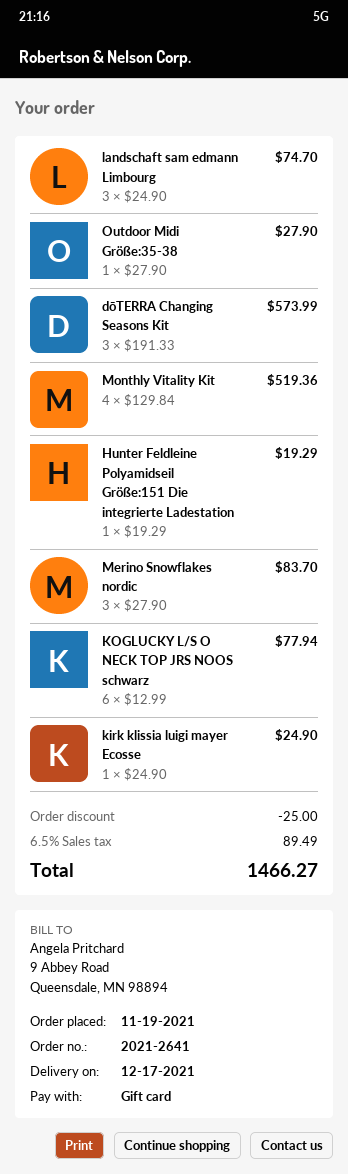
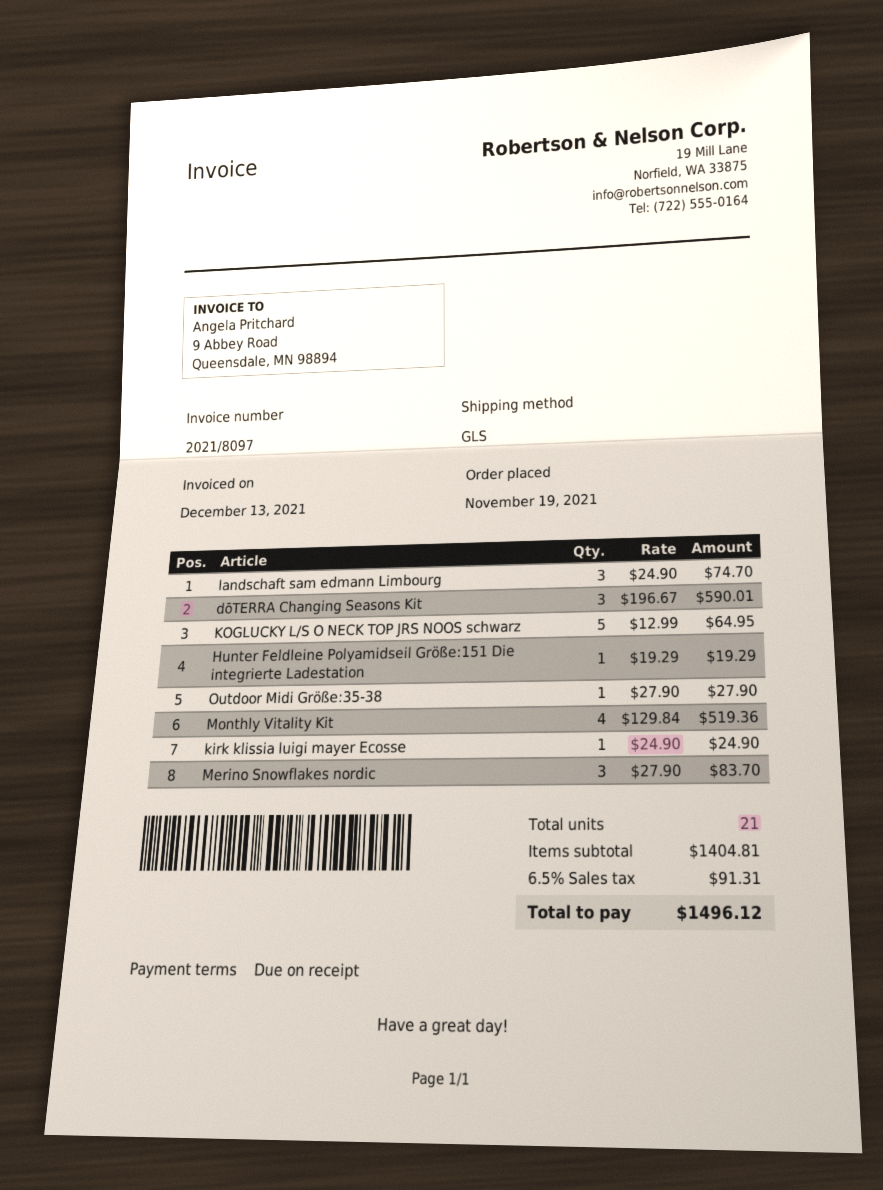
dōTERRA Changing Seasons Kit: 3 x 191.33 = 573.99 -> 3 x 196.67 = 590.01
KOGLUCKY L/S O NECK TOP JRS NOOS schwarz: 6 x 12.99 = 77.94 -> 5 x 12.99 = 64.95
discount: 25.00 -> none
tax: 6.5% = 89.49 -> 6.5% = 91.31
total: 1466.27 -> 1496.12

